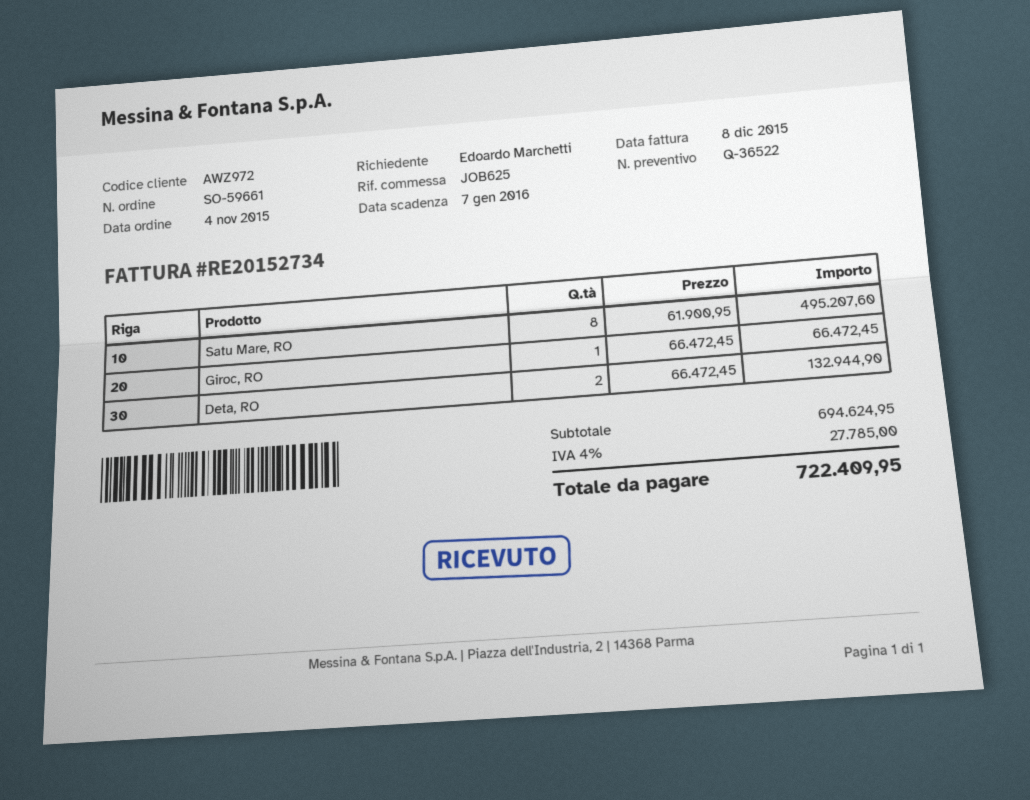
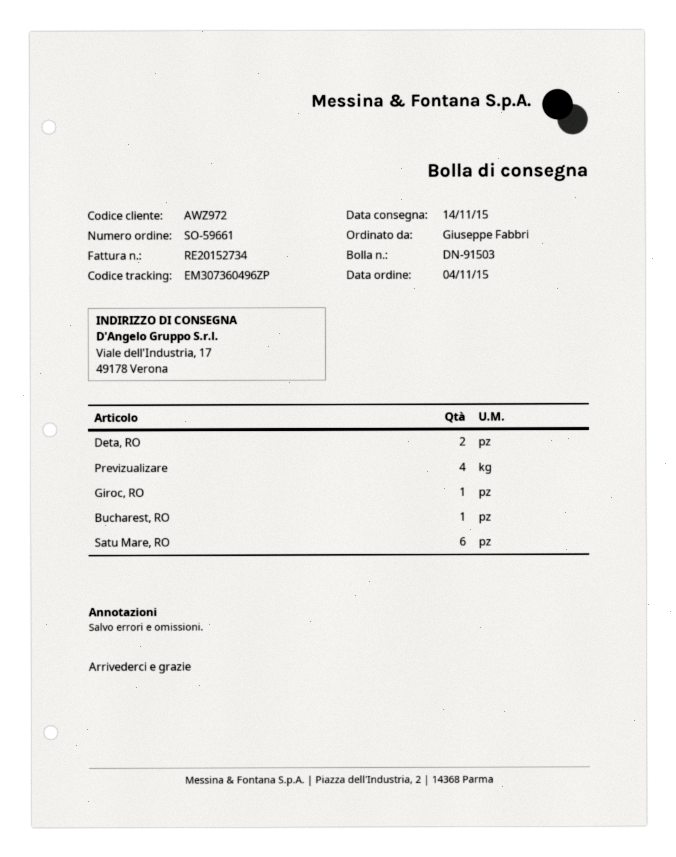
ordered by: Edoardo Marchetti -> Giuseppe Fabbri
Satu Mare, RO: 8 -> 6
Previzualizare: none -> 4
Bucharest, RO: none -> 1

